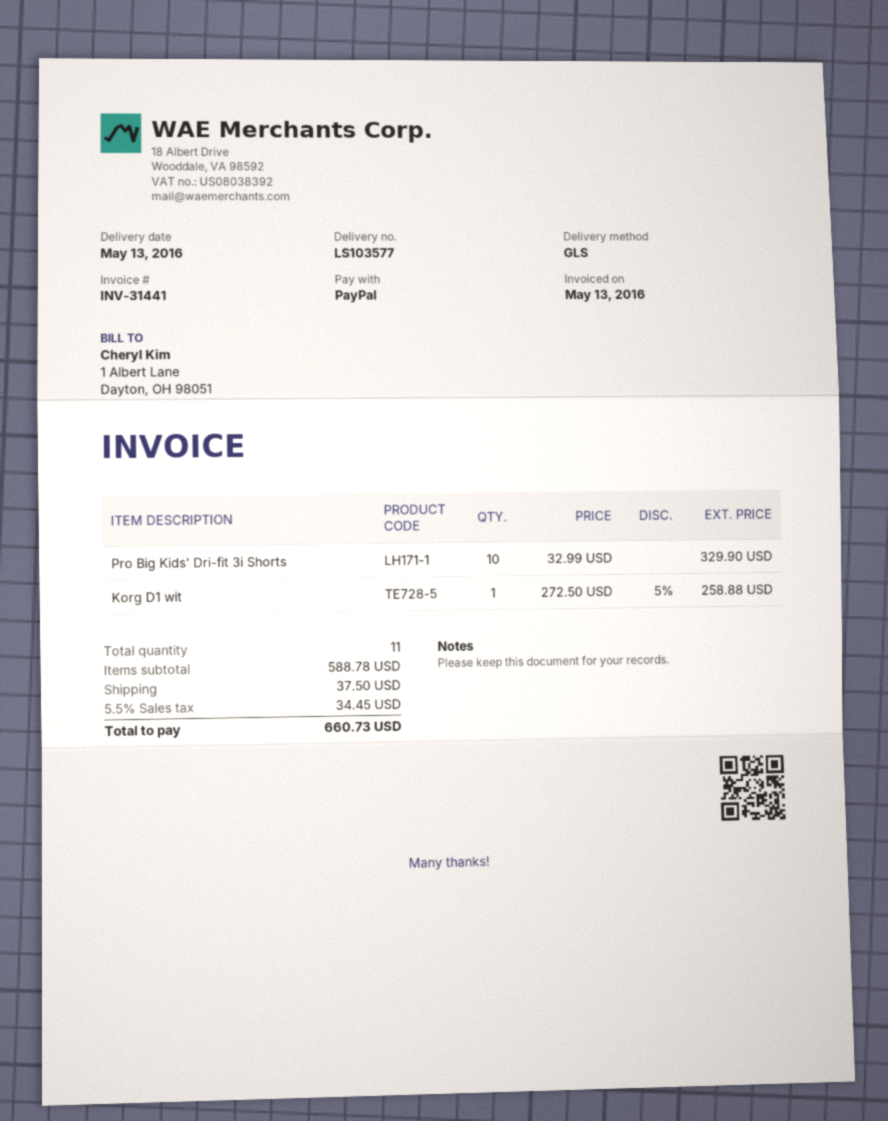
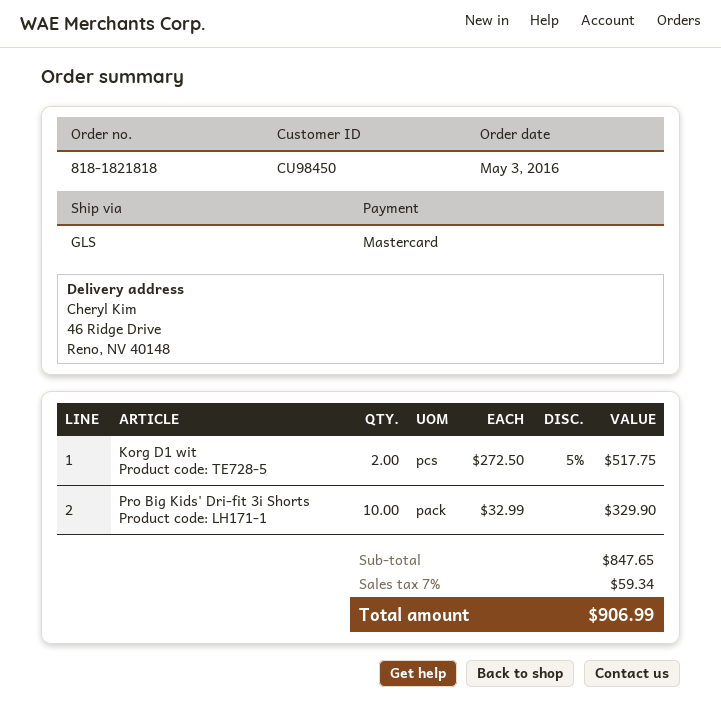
payment method: PayPal -> Mastercard
Korg D1 wit: 1 x 272.50 - 5% = 258.88 -> 2 x 272.50 - 5% = 517.75
subtotal: 588.78 -> 847.65
shipping: 37.50 -> none
tax: 5.5% = 34.45 -> 7% = 59.34
total: 660.73 -> 906.99

